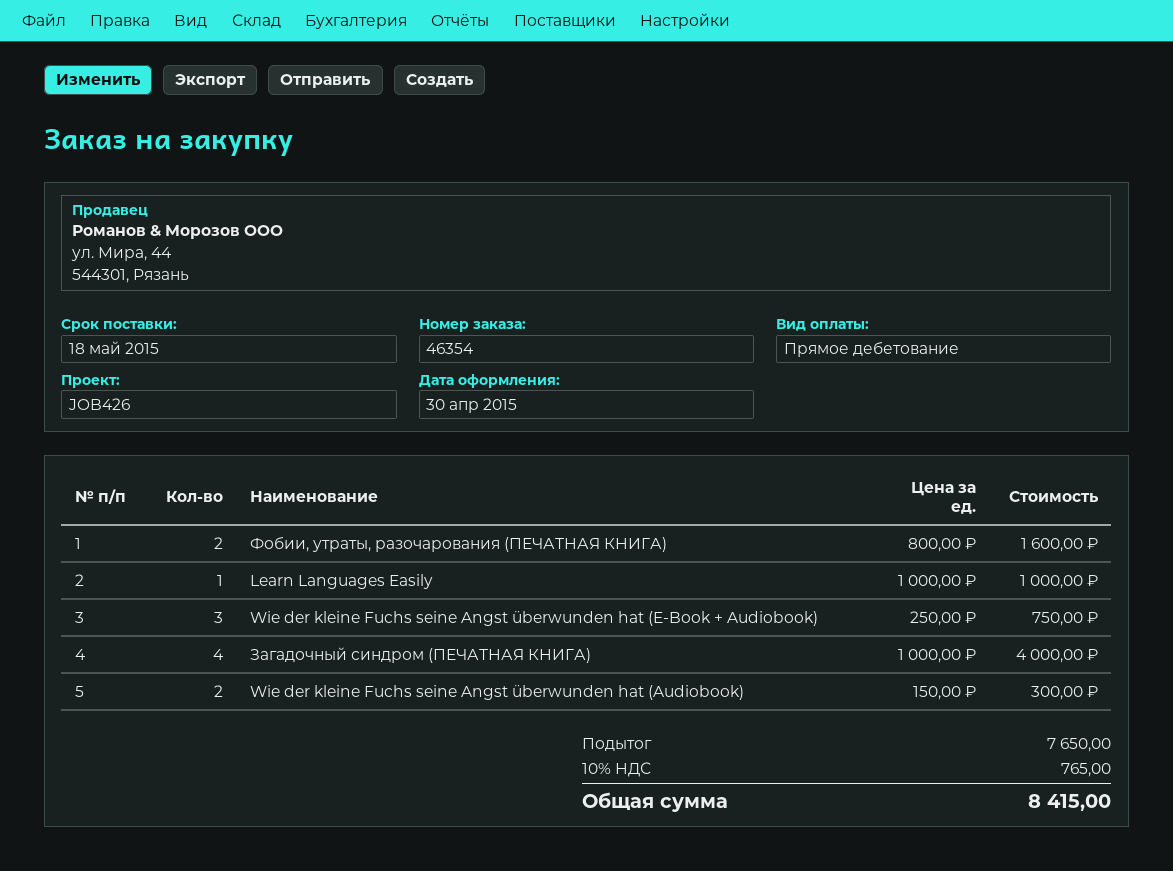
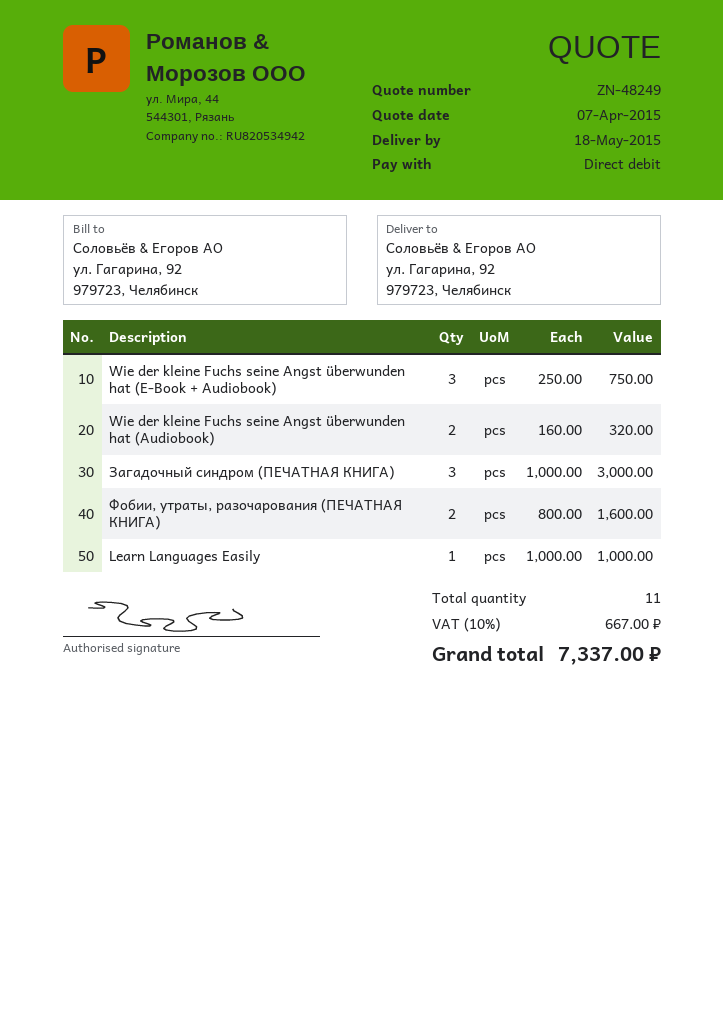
Загадочный синдром (ПЕЧАТНАЯ КНИГА): 4 x 1000.00 = 4000.00 -> 3 x 1000.00 = 3000.00
Wie der kleine Fuchs seine Angst überwunden hat (Audiobook): 2 x 150.00 = 300.00 -> 2 x 160.00 = 320.00
tax: 10% = 765.00 -> 10% = 667.00
total: 8415.00 -> 7337.00

